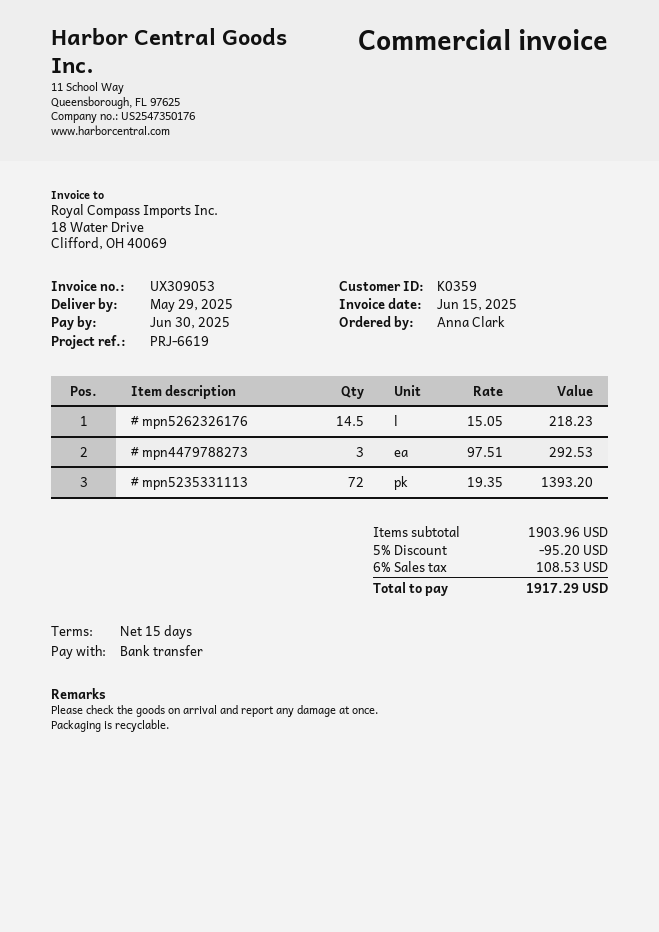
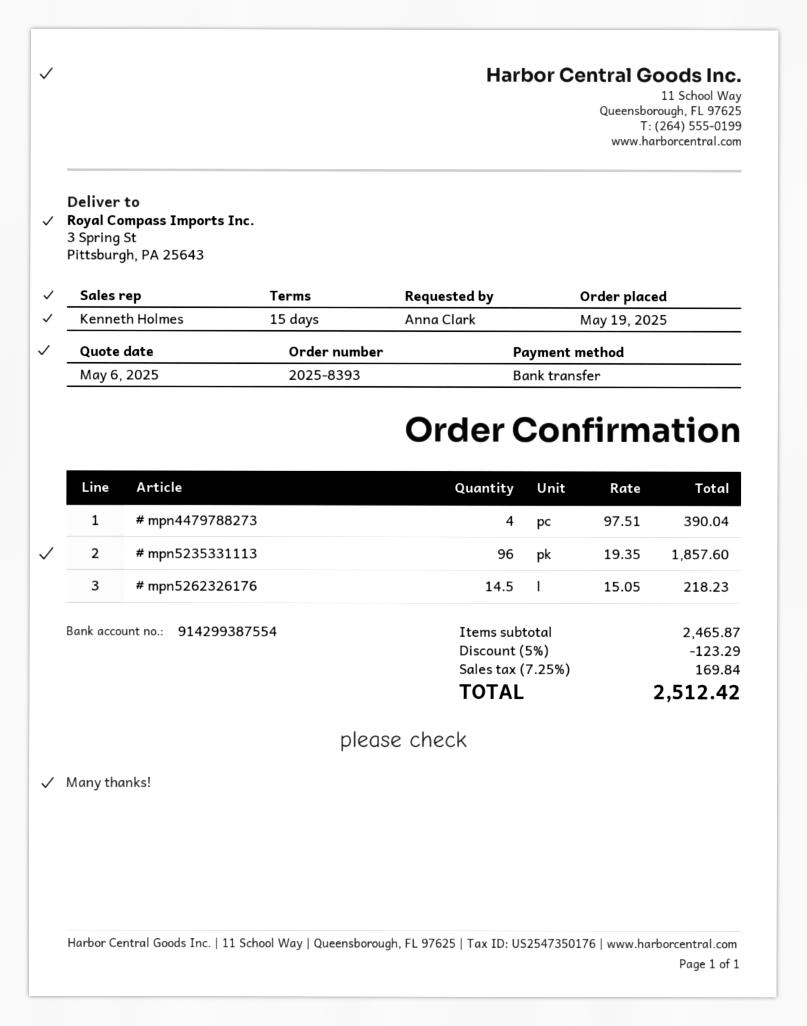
# mpn4479788273: 3 x 97.51 = 292.53 -> 4 x 97.51 = 390.04
# mpn5235331113: 72 x 19.35 = 1393.20 -> 96 x 19.35 = 1857.60
subtotal: 1903.96 -> 2465.87
discount: 5% = 95.20 -> 5% = 123.29
tax: 6% = 108.53 -> 7.25% = 169.84
total: 1917.29 -> 2512.42

